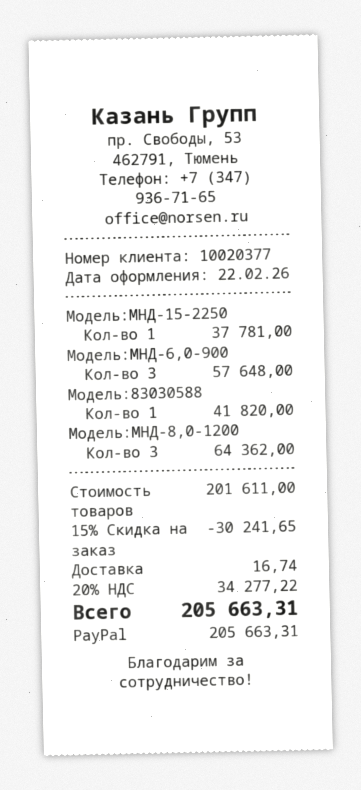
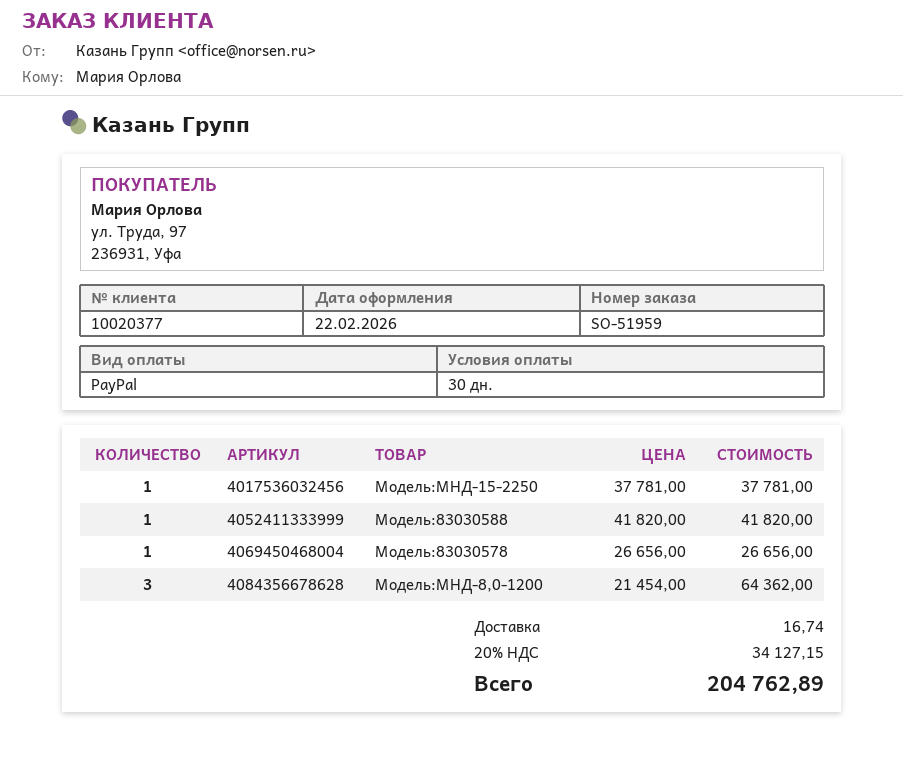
Модель:МНД-6,0-900: 3 for 57648.00 -> none
Модель:83030578: none -> 1 for 26656.00
discount: 15% = 30241.65 -> none
tax: 20% = 34277.22 -> 20% = 34127.15
total: 205663.31 -> 204762.89

